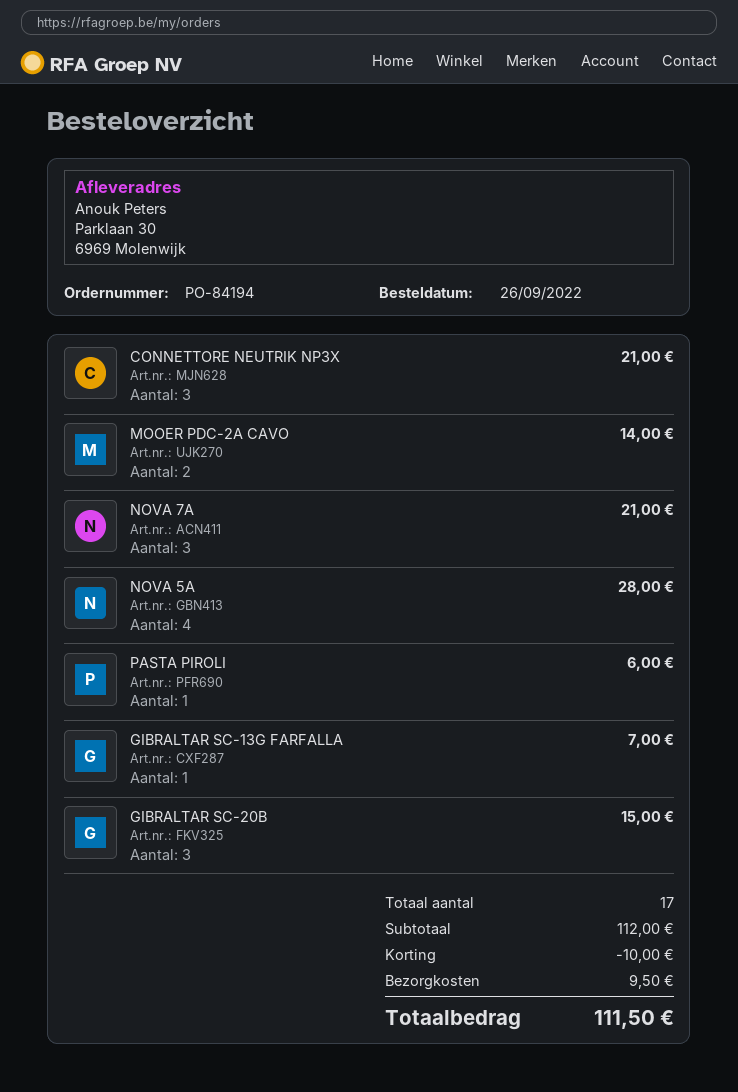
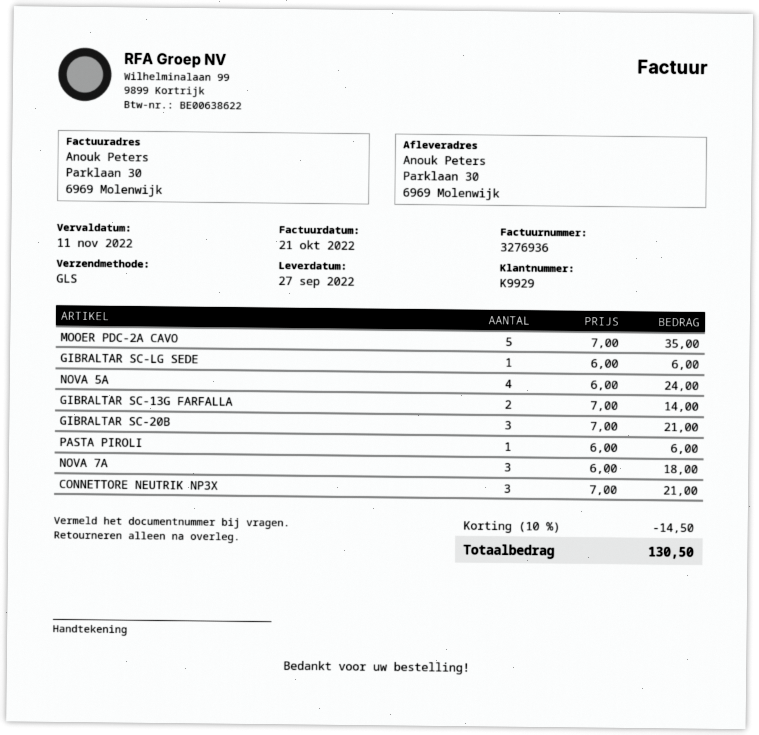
MOOER PDC-2A CAVO: 2 for 14.00 -> 5 for 35.00
NOVA 7A: 3 for 21.00 -> 3 for 18.00
NOVA 5A: 4 for 28.00 -> 4 for 24.00
GIBRALTAR SC-13G FARFALLA: 1 for 7.00 -> 2 for 14.00
GIBRALTAR SC-20B: 3 for 15.00 -> 3 for 21.00
GIBRALTAR SC-LG SEDE: none -> 1 for 6.00
discount: 10.00 -> 14.50
shipping: 9.50 -> none
total: 111.50 -> 130.50

